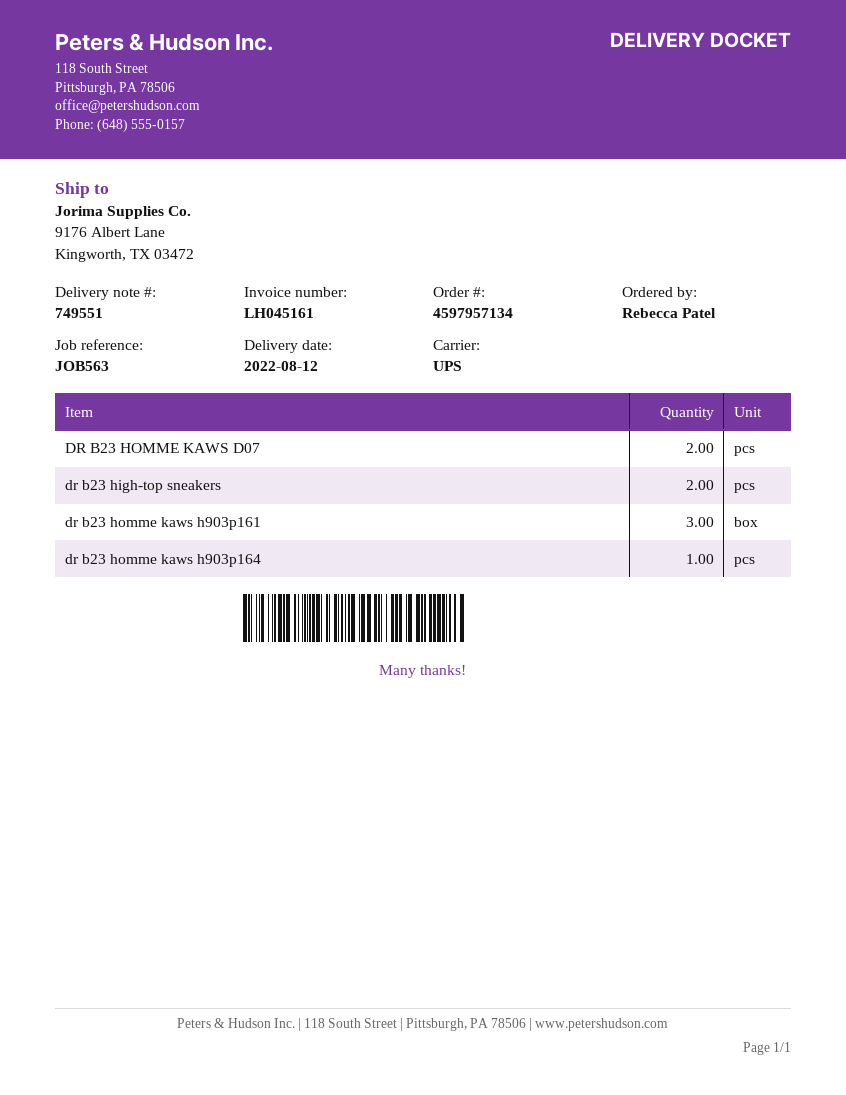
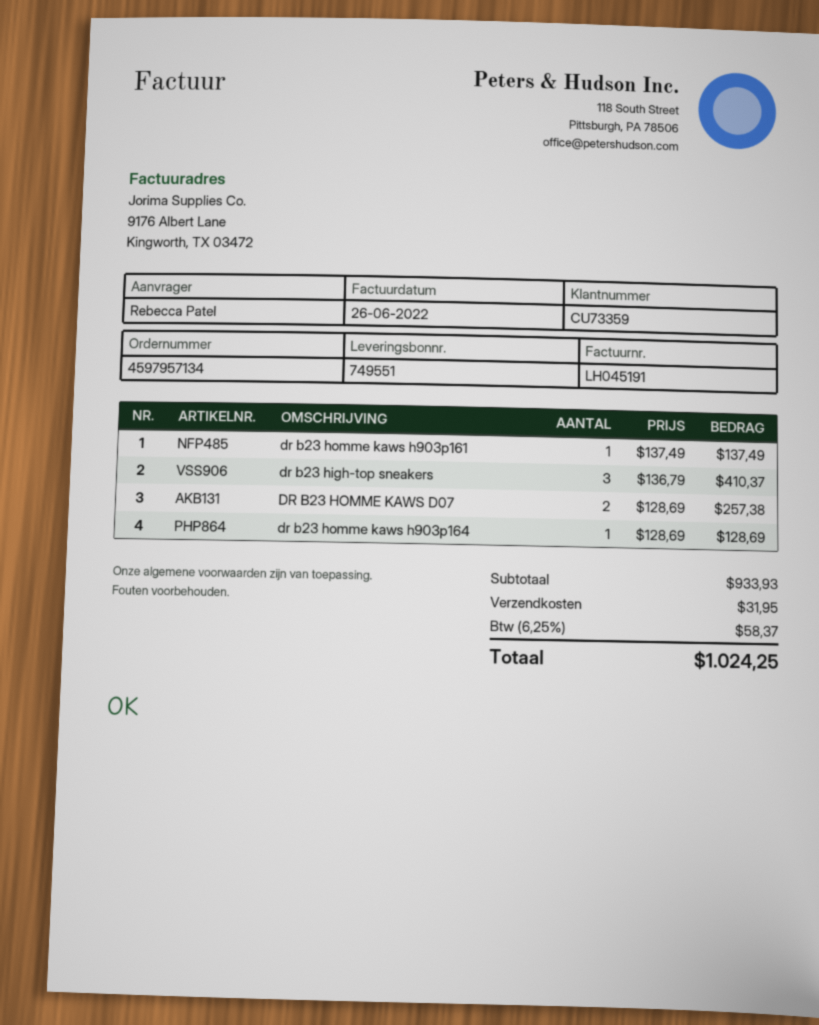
invoice number: LH045161 -> LH045191
dr b23 high-top sneakers: 2 -> 3
dr b23 homme kaws h903p161: 3 -> 1

